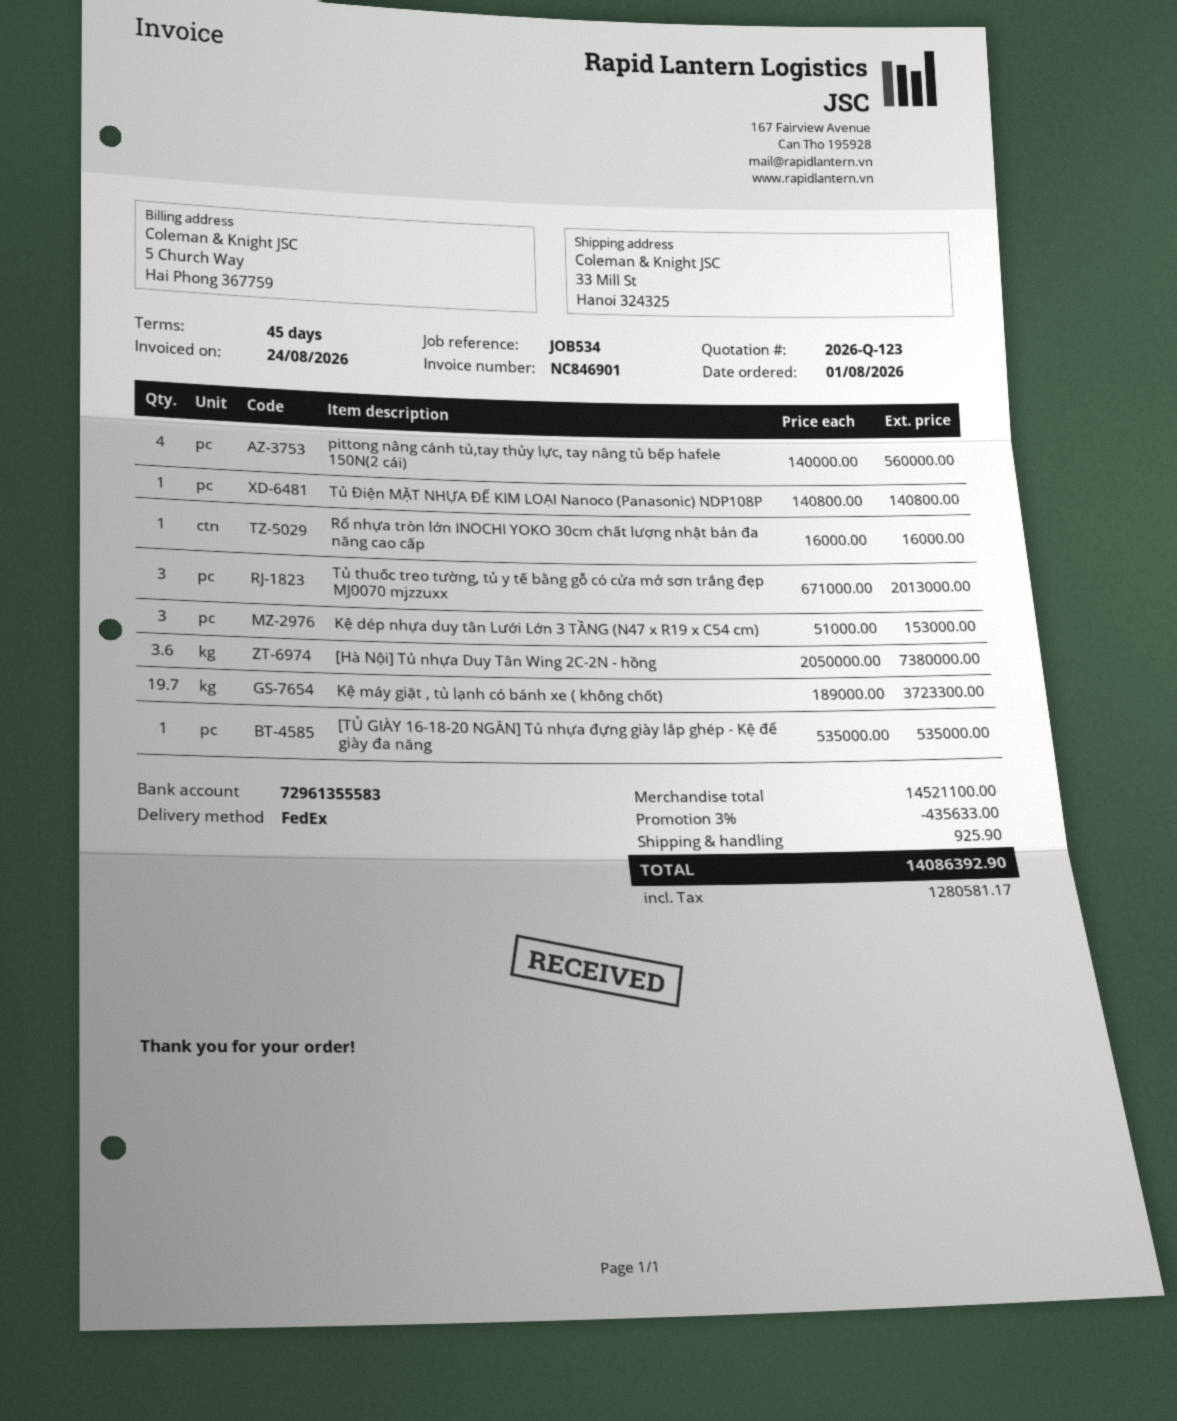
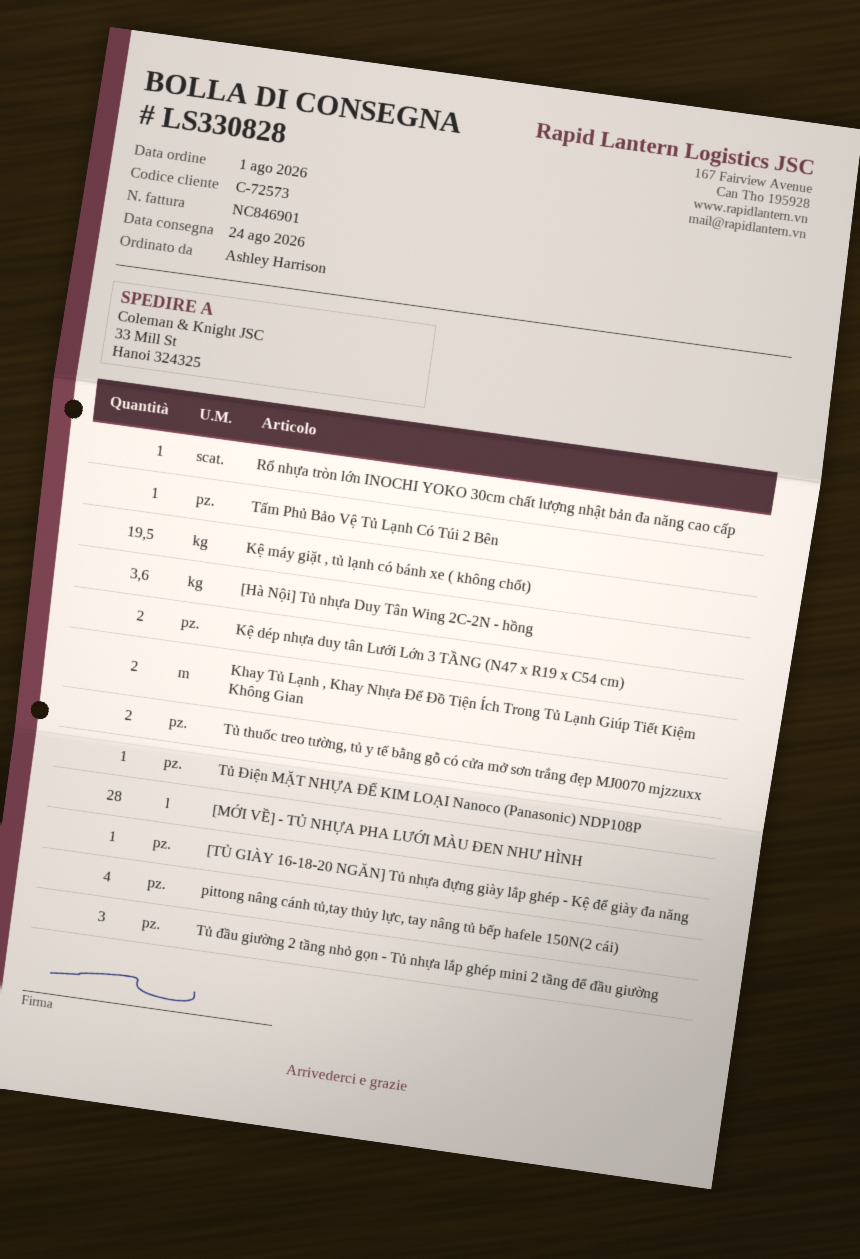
Tủ thuốc treo tường, tủ y tế bằng gỗ có cửa mở sơn trắng đẹp MJ0070 mjzzuxx: 3 -> 2
Kệ dép nhựa duy tân Lưới Lớn 3 TẦNG (N47 x R19 x C54 cm): 3 -> 2
Kệ máy giặt , tủ lạnh có bánh xe ( không chốt): 19.7 -> 19.5
Tấm Phủ Bảo Vệ Tủ Lạnh Có Túi 2 Bên: none -> 1
Khay Tủ Lạnh , Khay Nhựa Để Đồ Tiện Ích Trong Tủ Lạnh Giúp Tiết Kiệm Không Gian: none -> 2
[MỚI VỀ] - TỦ NHỰA PHA LƯỚI MÀU ĐEN NHƯ HÌNH: none -> 28
Tủ đầu giường 2 tầng nhỏ gọn - Tủ nhựa lắp ghép mini 2 tầng để đầu giường: none -> 3

